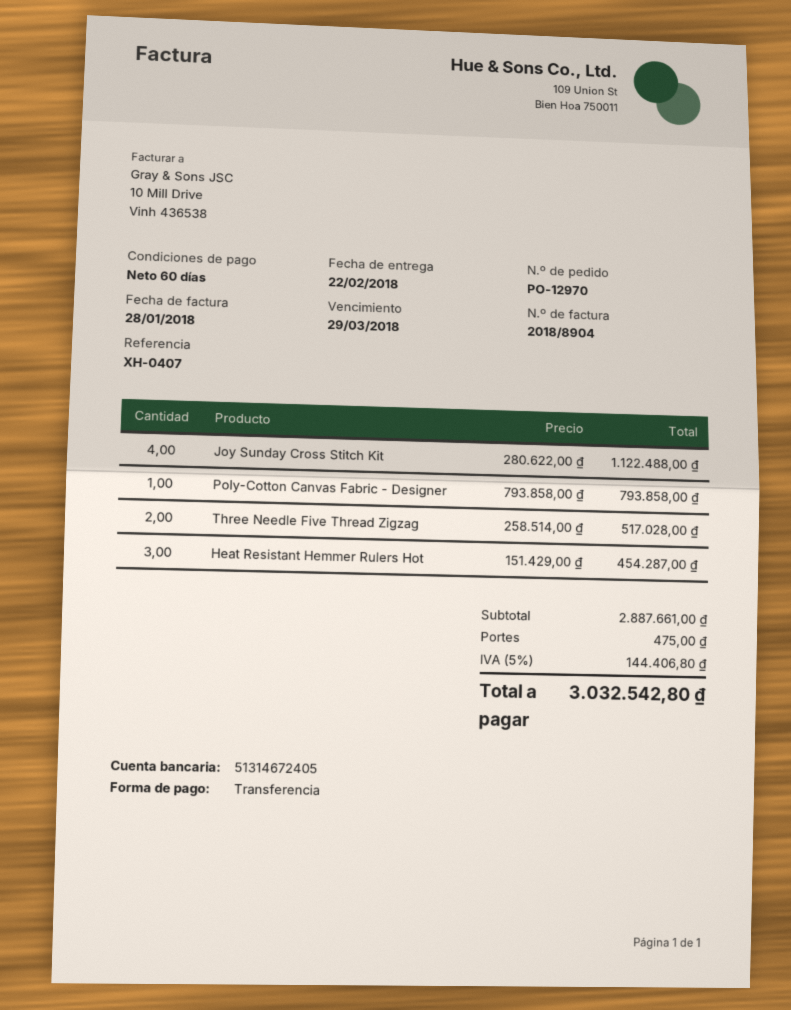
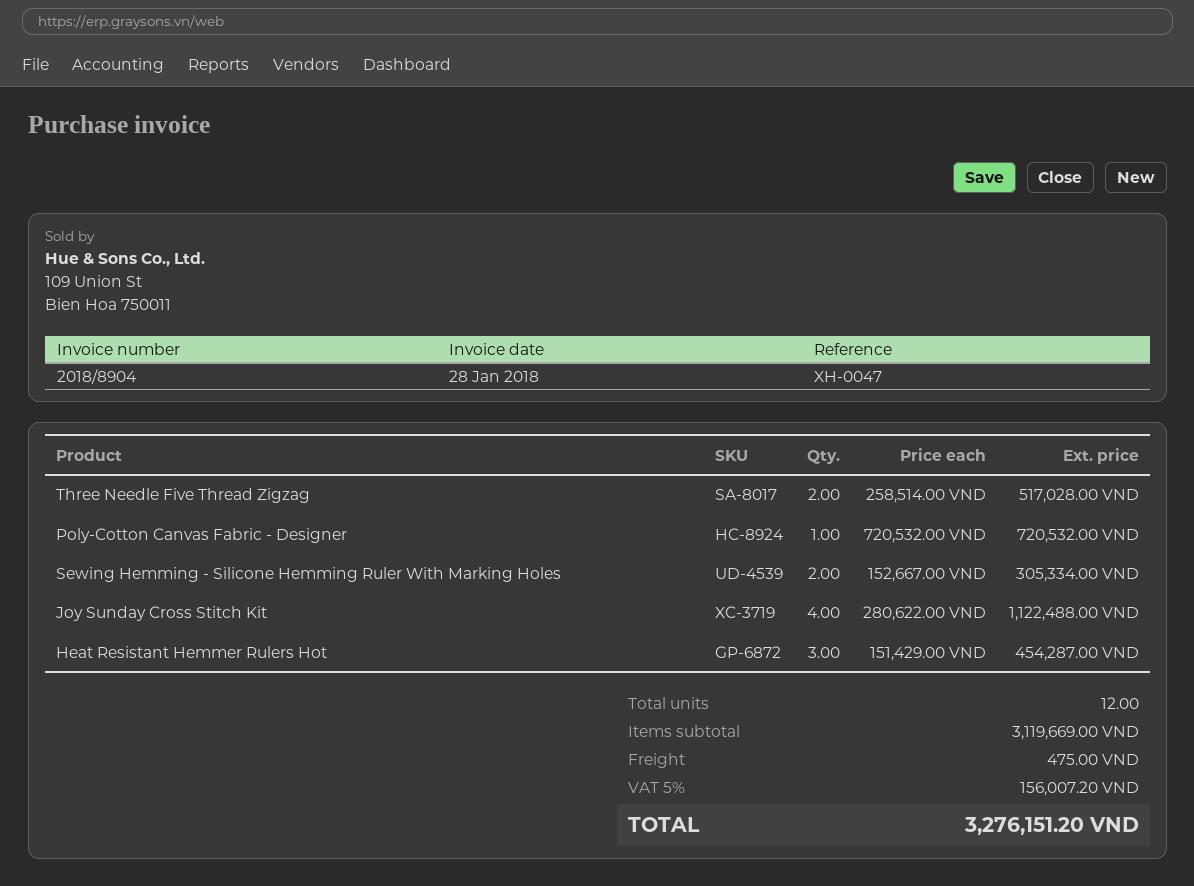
reference: XH-0407 -> XH-0047
Poly-Cotton Canvas Fabric - Designer: 1 x 793858.00 = 793858.00 -> 1 x 720532.00 = 720532.00
Sewing Hemming - Silicone Hemming Ruler With Marking Holes: none -> 2 x 152667.00 = 305334.00
subtotal: 2887661.00 -> 3119669.00
tax: 5% = 144406.80 -> 5% = 156007.20
total: 3032542.80 -> 3276151.20

